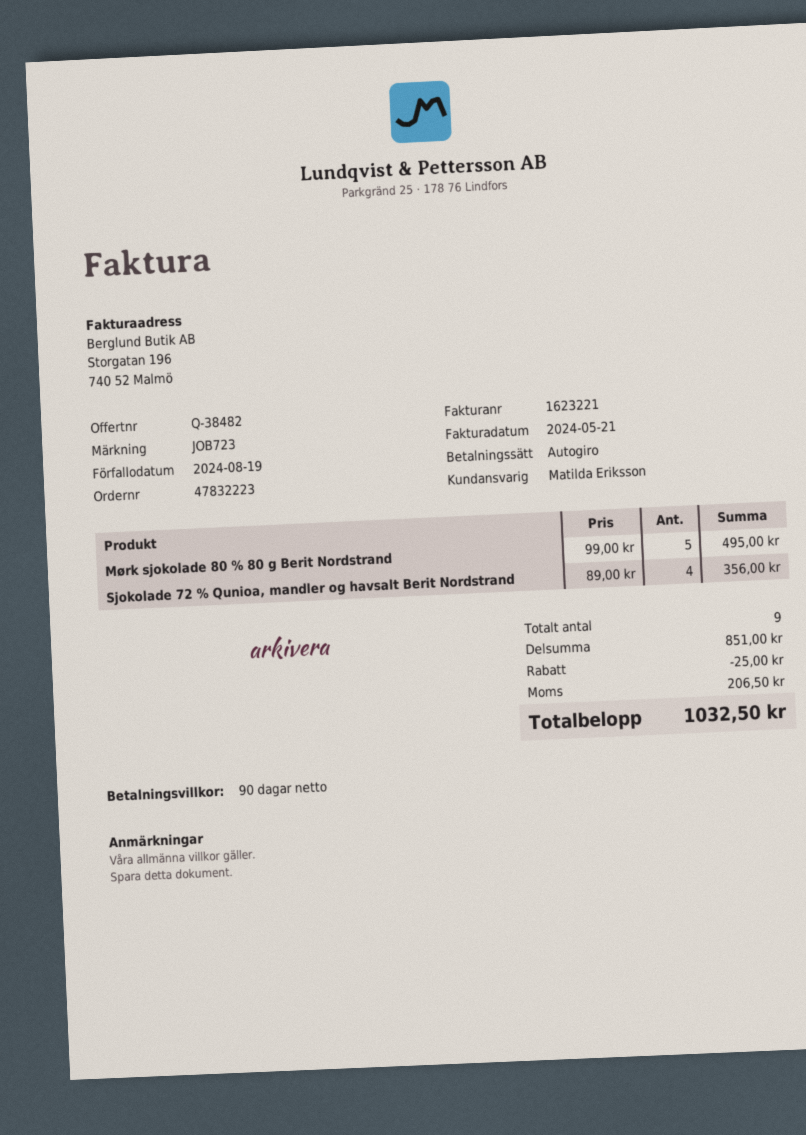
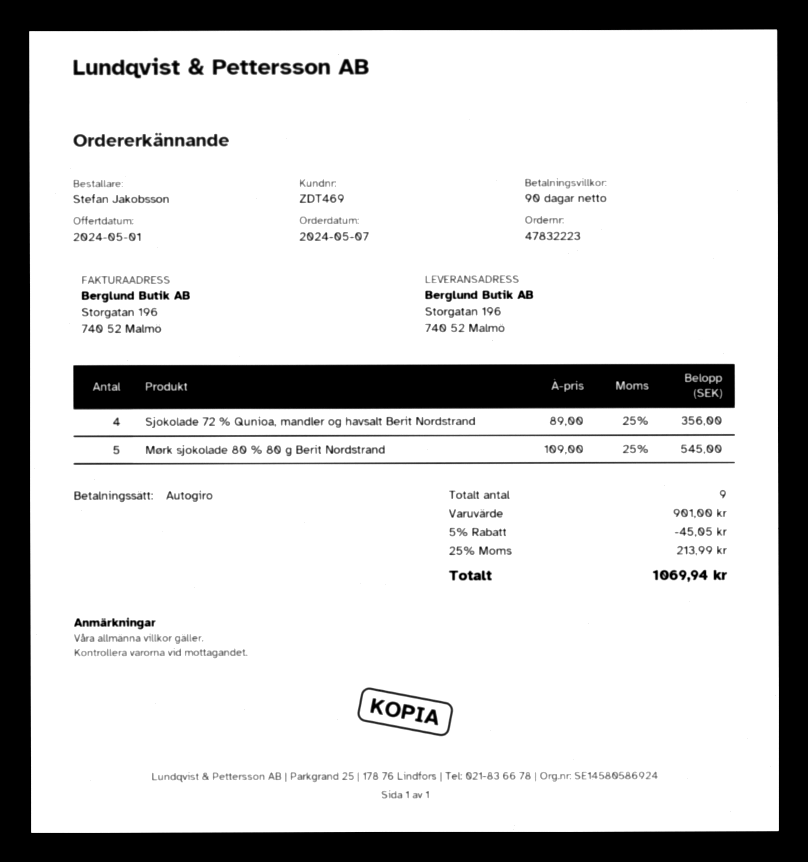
Mørk sjokolade 80 % 80 g Berit Nordstrand: 5 x 99.00 = 495.00 -> 5 x 109.00 = 545.00
subtotal: 851.00 -> 901.00
discount: 25.00 -> 45.05
tax: 206.50 -> 213.99
total: 1032.50 -> 1069.94

